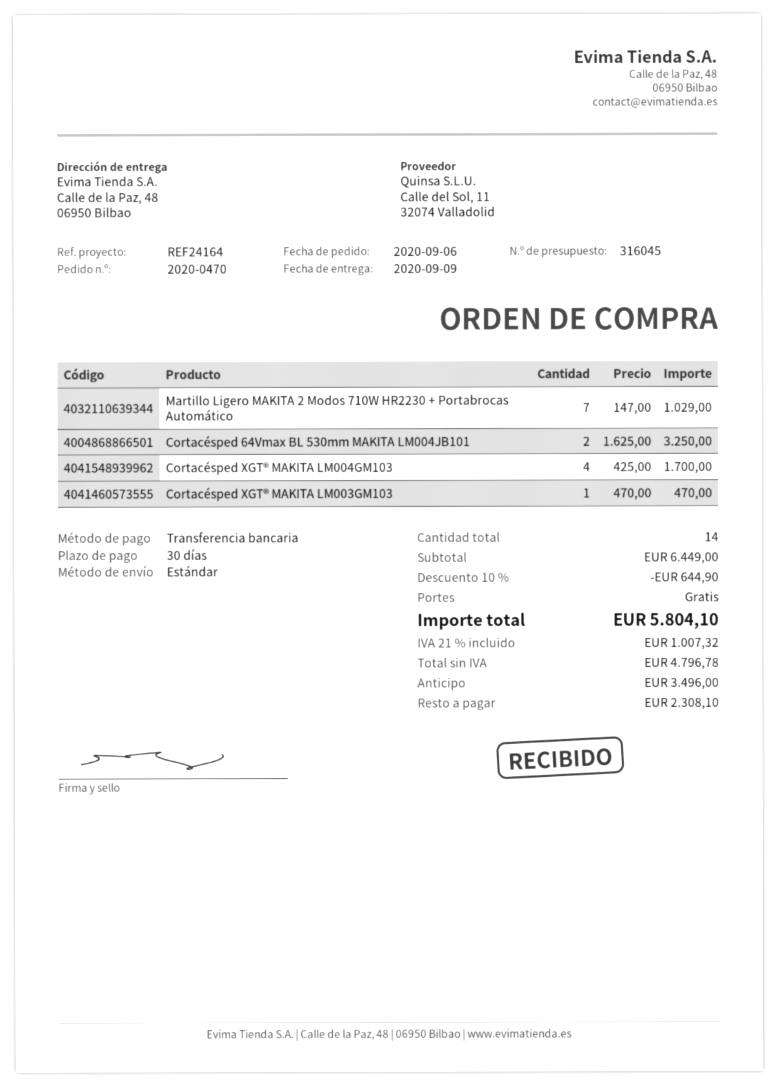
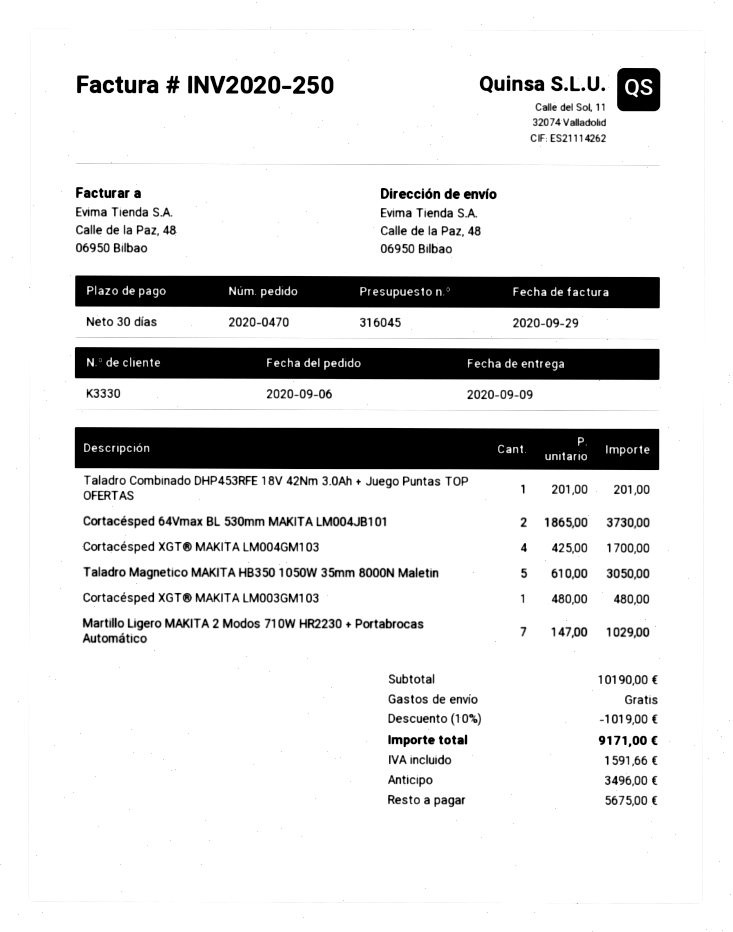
Cortacésped 64Vmax BL 530mm MAKITA LM004JB101: 2 x 1625.00 = 3250.00 -> 2 x 1865.00 = 3730.00
Cortacésped XGT® MAKITA LM003GM103: 1 x 470.00 = 470.00 -> 1 x 480.00 = 480.00
Taladro Combinado DHP453RFE 18V 42Nm 3.0Ah + Juego Puntas TOP OFERTAS: none -> 1 x 201.00 = 201.00
Taladro Magnetico MAKITA HB350 1050W 35mm 8000N Maletin: none -> 5 x 610.00 = 3050.00
subtotal: 6449.00 -> 10190.00
discount: 10% = 644.90 -> 10% = 1019.00
tax: 1007.32 -> 1591.66
total: 5804.10 -> 9171.00
balance: 2308.10 -> 5675.00

